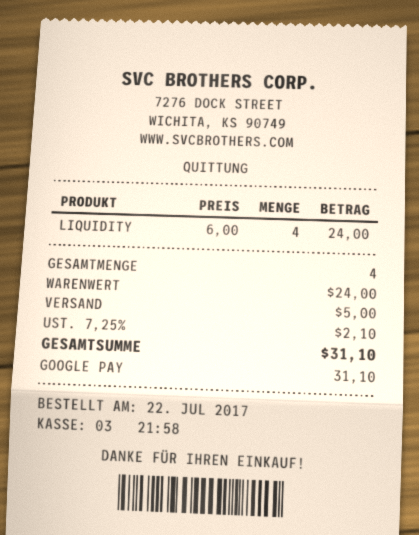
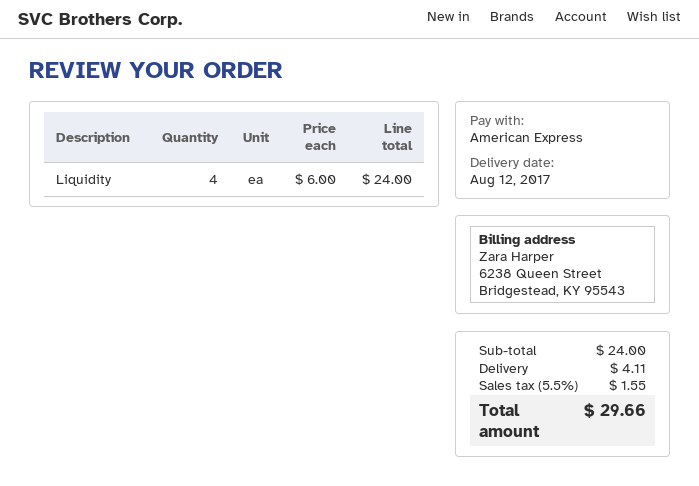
payment method: Google Pay -> American Express
shipping: 5.00 -> 4.11
tax: 7.25% = 2.10 -> 5.5% = 1.55
total: 31.10 -> 29.66

